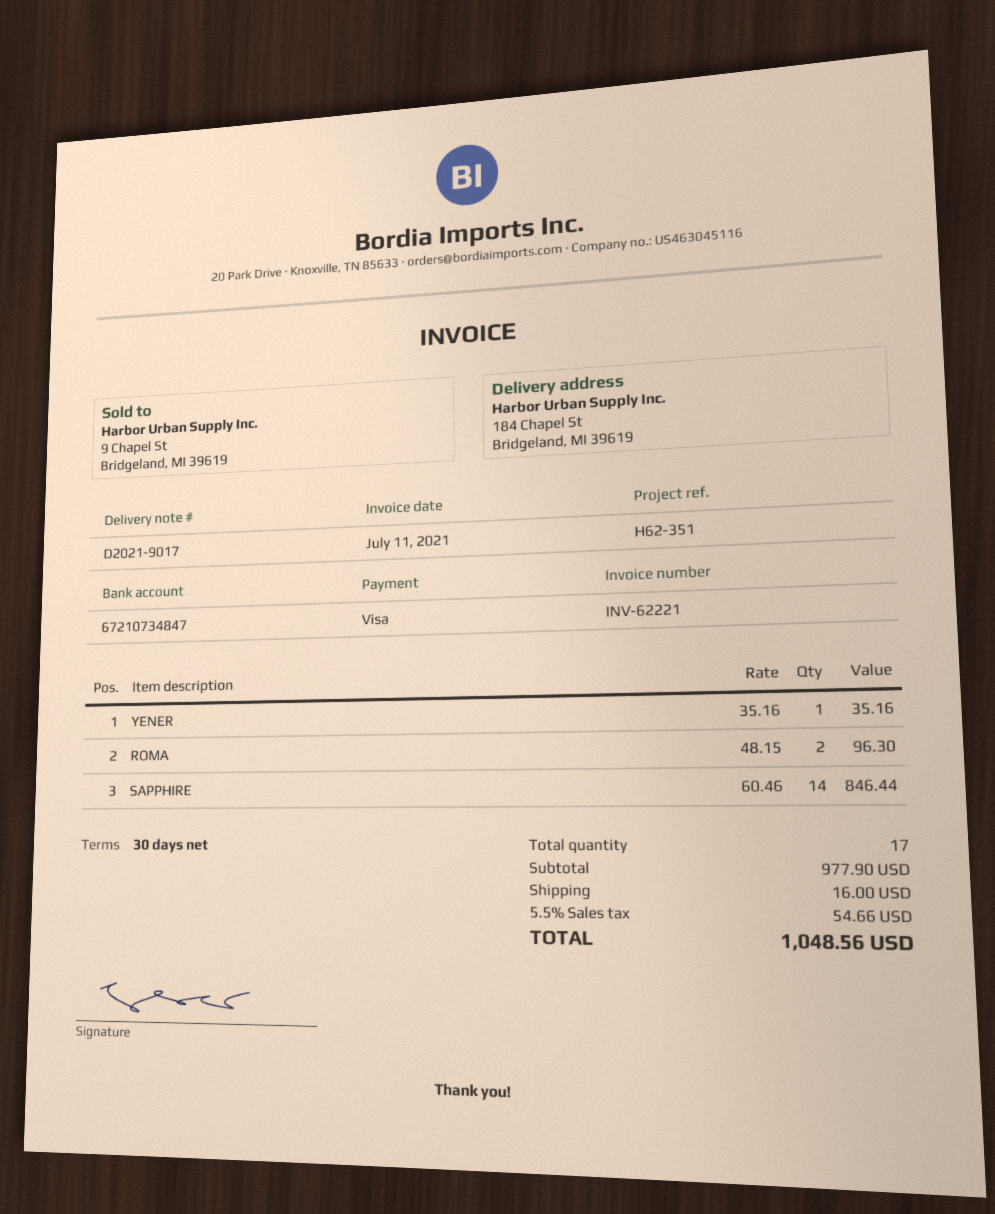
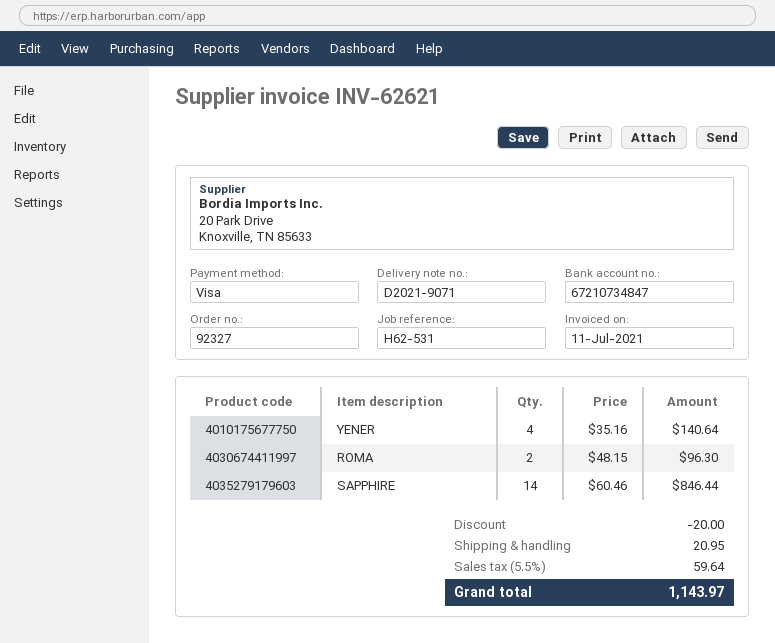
delivery note number: D2021-9017 -> D2021-9071
invoice number: INV-62221 -> INV-62621
reference: H62-351 -> H62-531
YENER: 1 x 35.16 = 35.16 -> 4 x 35.16 = 140.64
discount: none -> 20.00
shipping: 16.00 -> 20.95
tax: 5.5% = 54.66 -> 5.5% = 59.64
total: 1048.56 -> 1143.97

